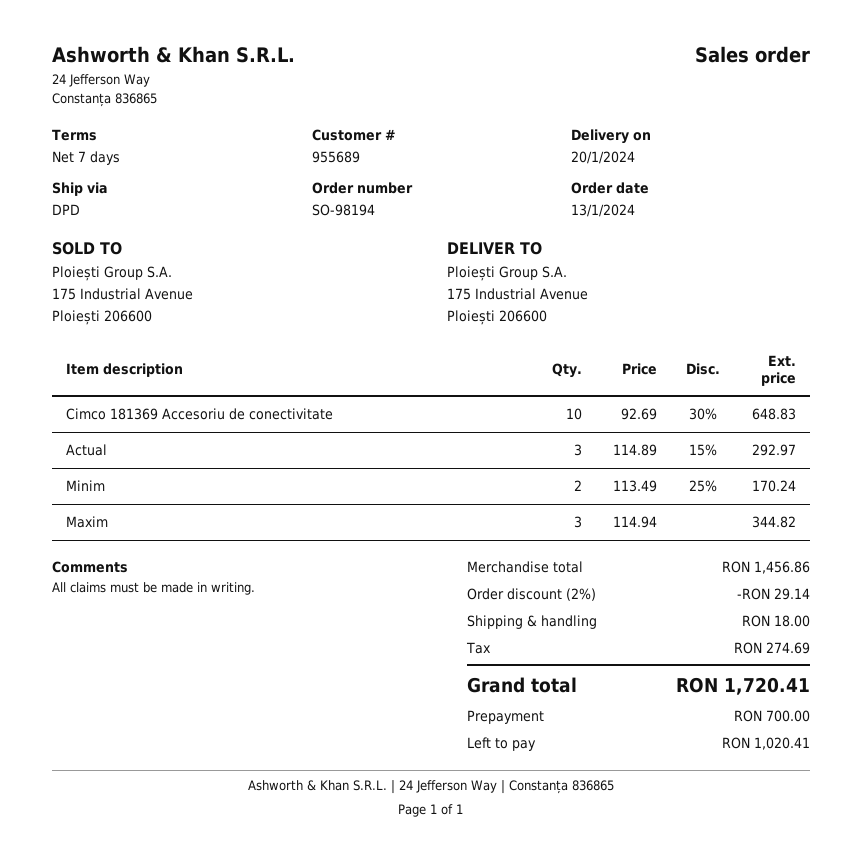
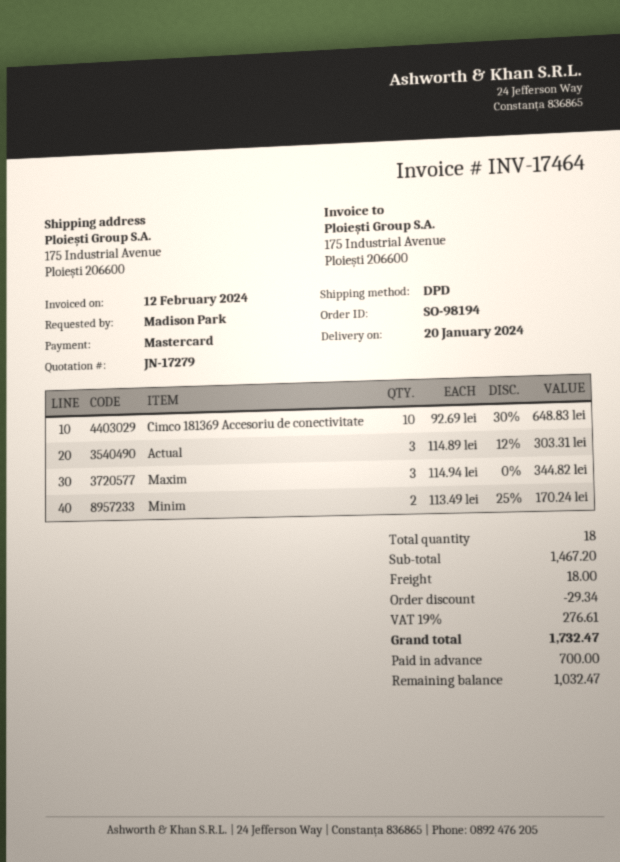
Actual: 3 x 114.89 - 15% = 292.97 -> 3 x 114.89 - 12% = 303.31
subtotal: 1456.86 -> 1467.20
discount: 29.14 -> 29.34
tax: 274.69 -> 276.61
total: 1720.41 -> 1732.47
balance: 1020.41 -> 1032.47

